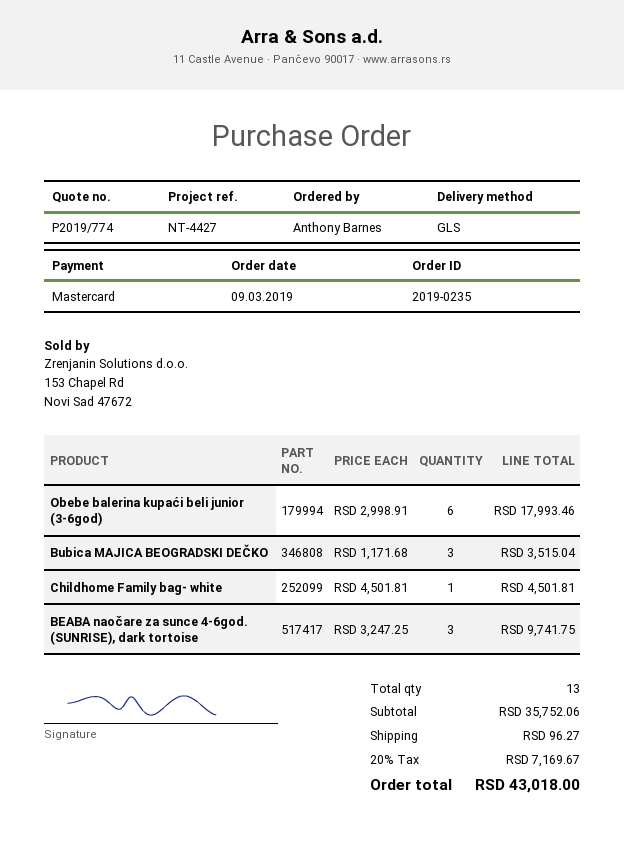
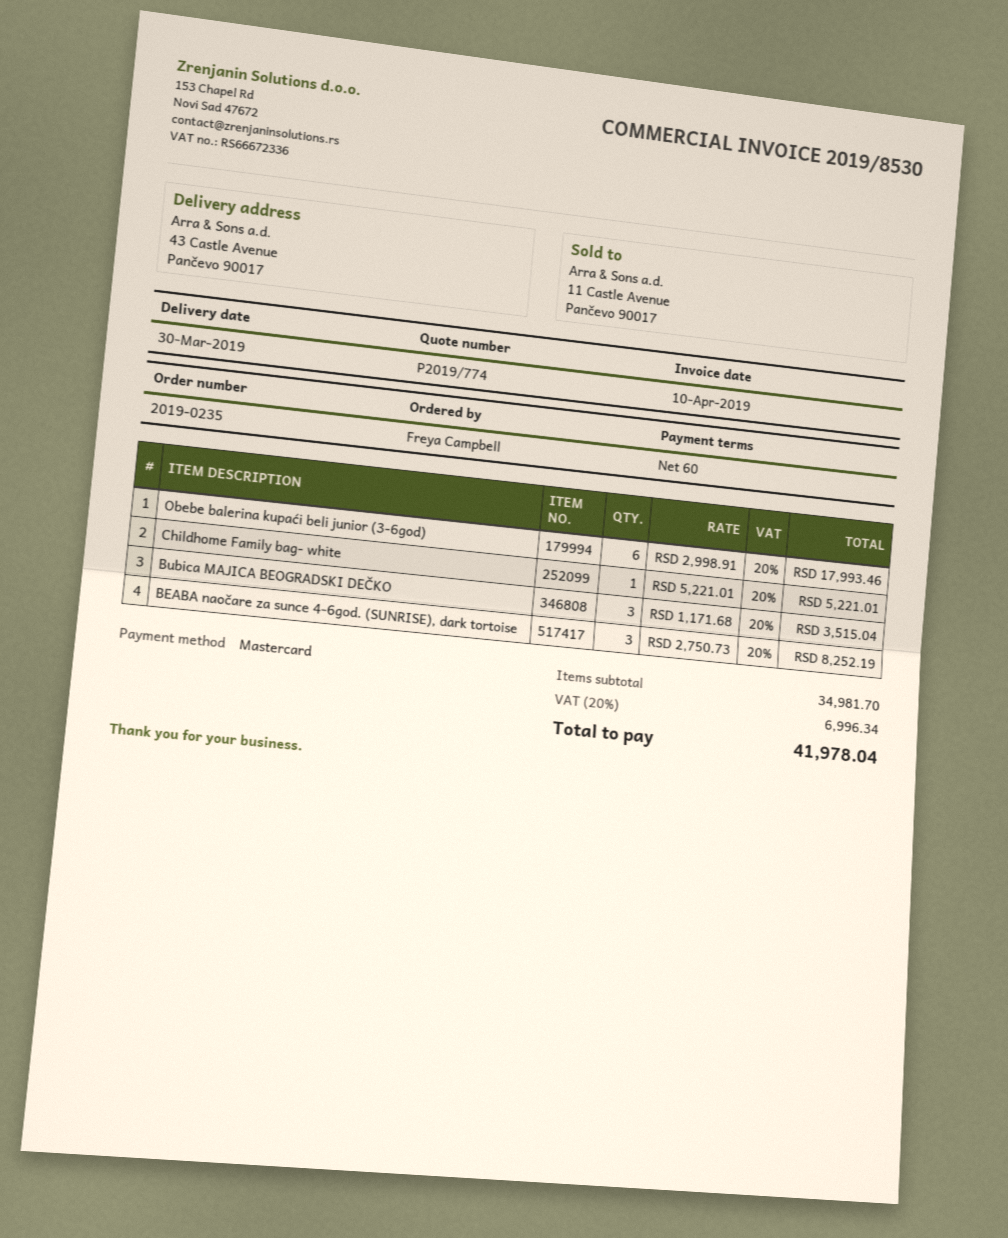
ordered by: Anthony Barnes -> Freya Campbell
Childhome Family bag- white: 1 x 4501.81 = 4501.81 -> 1 x 5221.01 = 5221.01
BEABA naočare za sunce 4-6god. (SUNRISE), dark tortoise: 3 x 3247.25 = 9741.75 -> 3 x 2750.73 = 8252.19
subtotal: 35752.06 -> 34981.70
shipping: 96.27 -> none
tax: 20% = 7169.67 -> 20% = 6996.34
total: 43018.00 -> 41978.04

